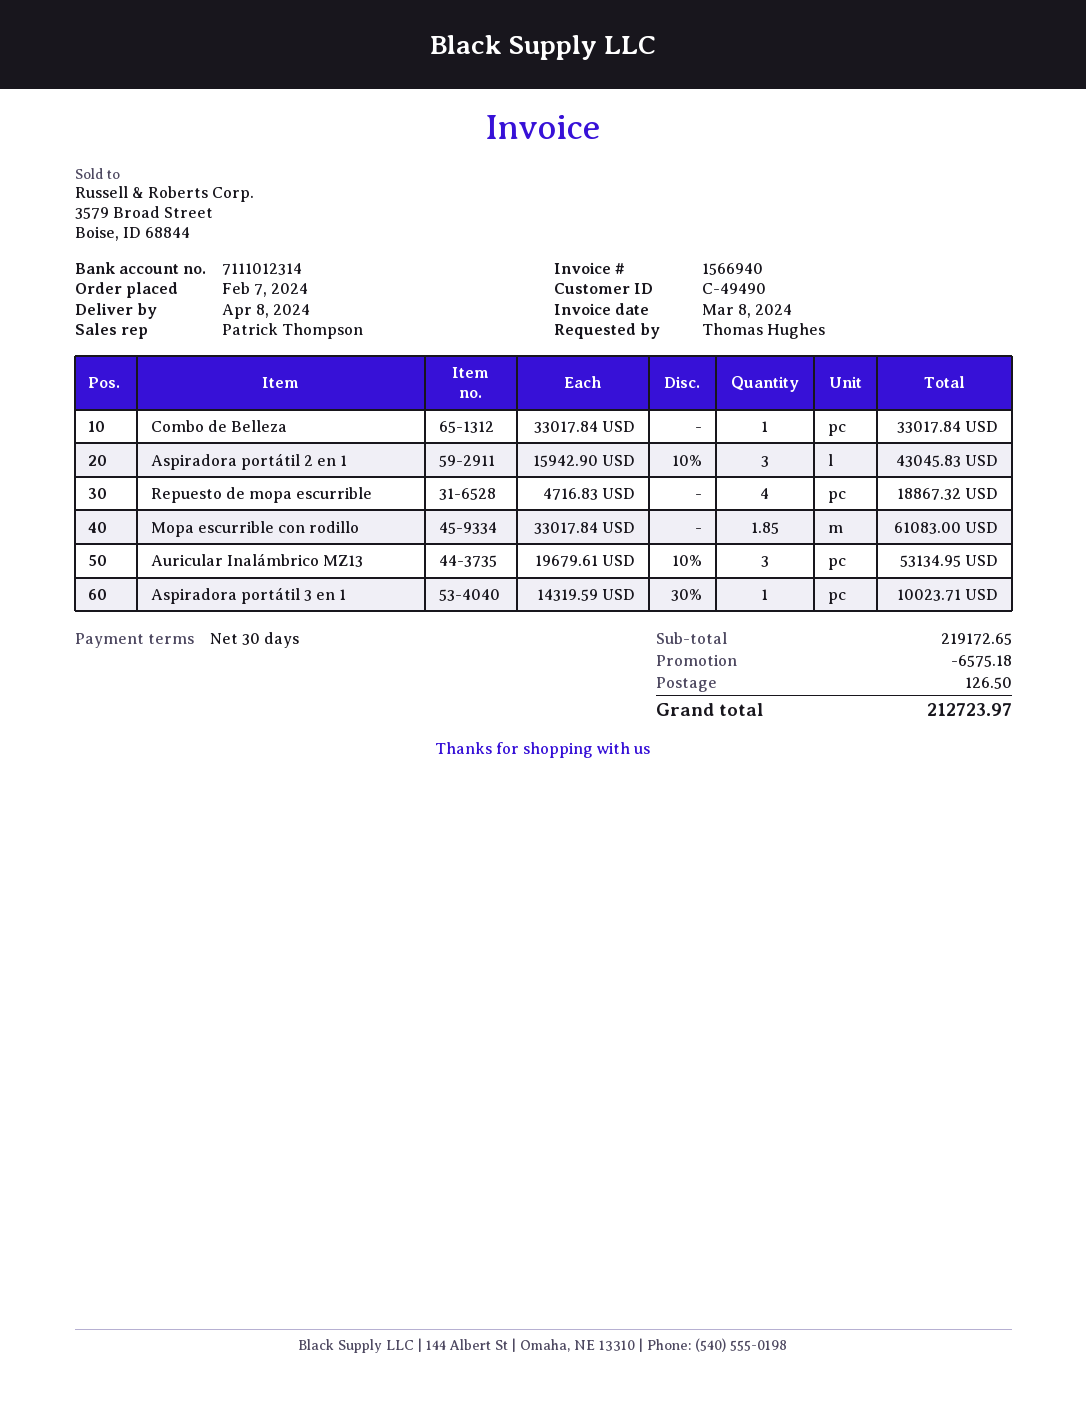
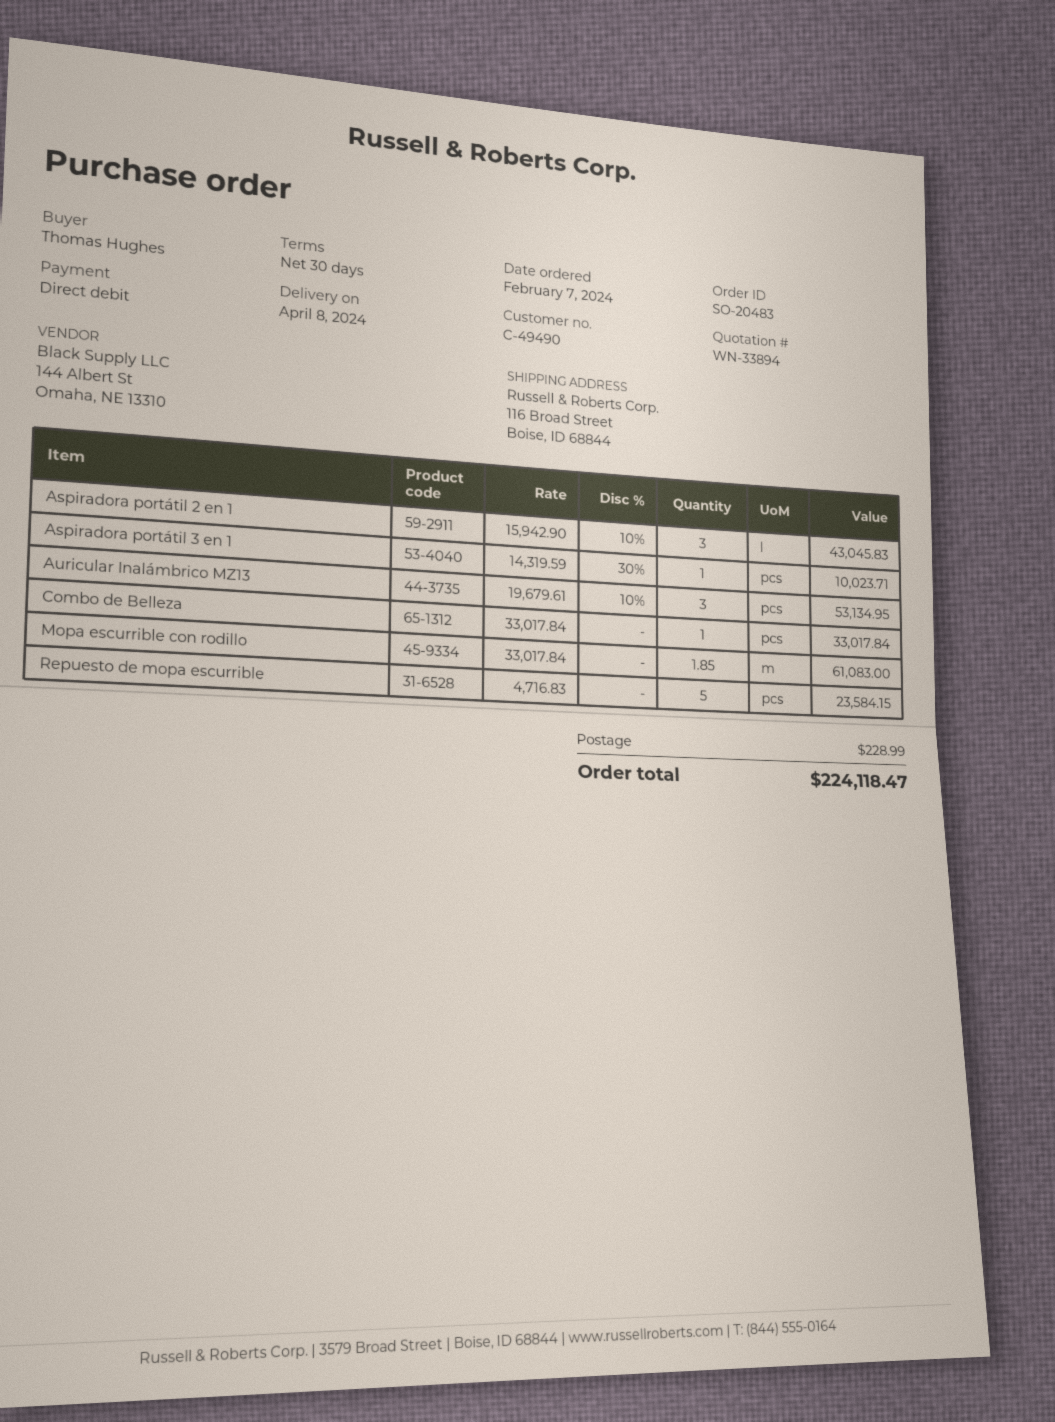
Repuesto de mopa escurrible: 4 x 4716.83 = 18867.32 -> 5 x 4716.83 = 23584.15
discount: 6575.18 -> none
shipping: 126.50 -> 228.99
total: 212723.97 -> 224118.47

